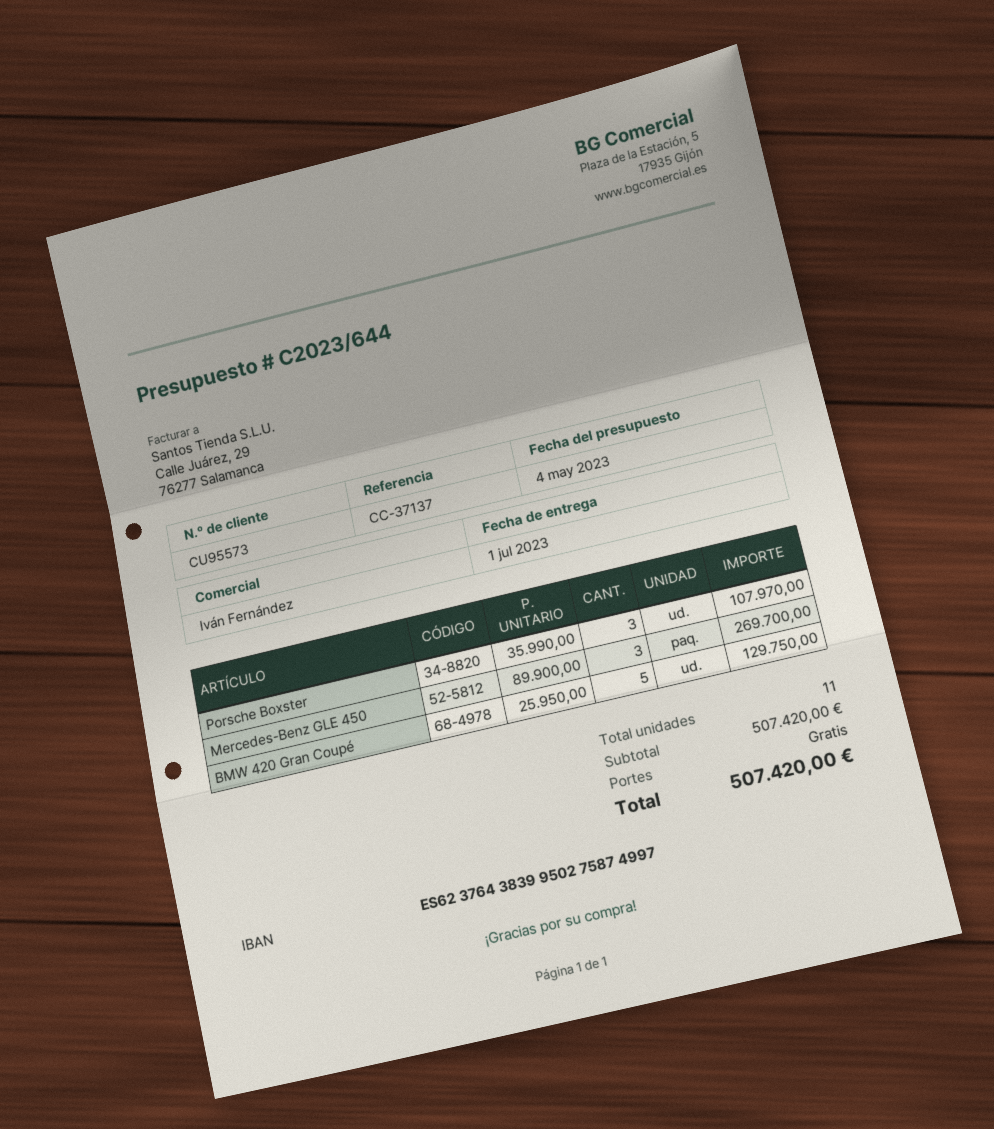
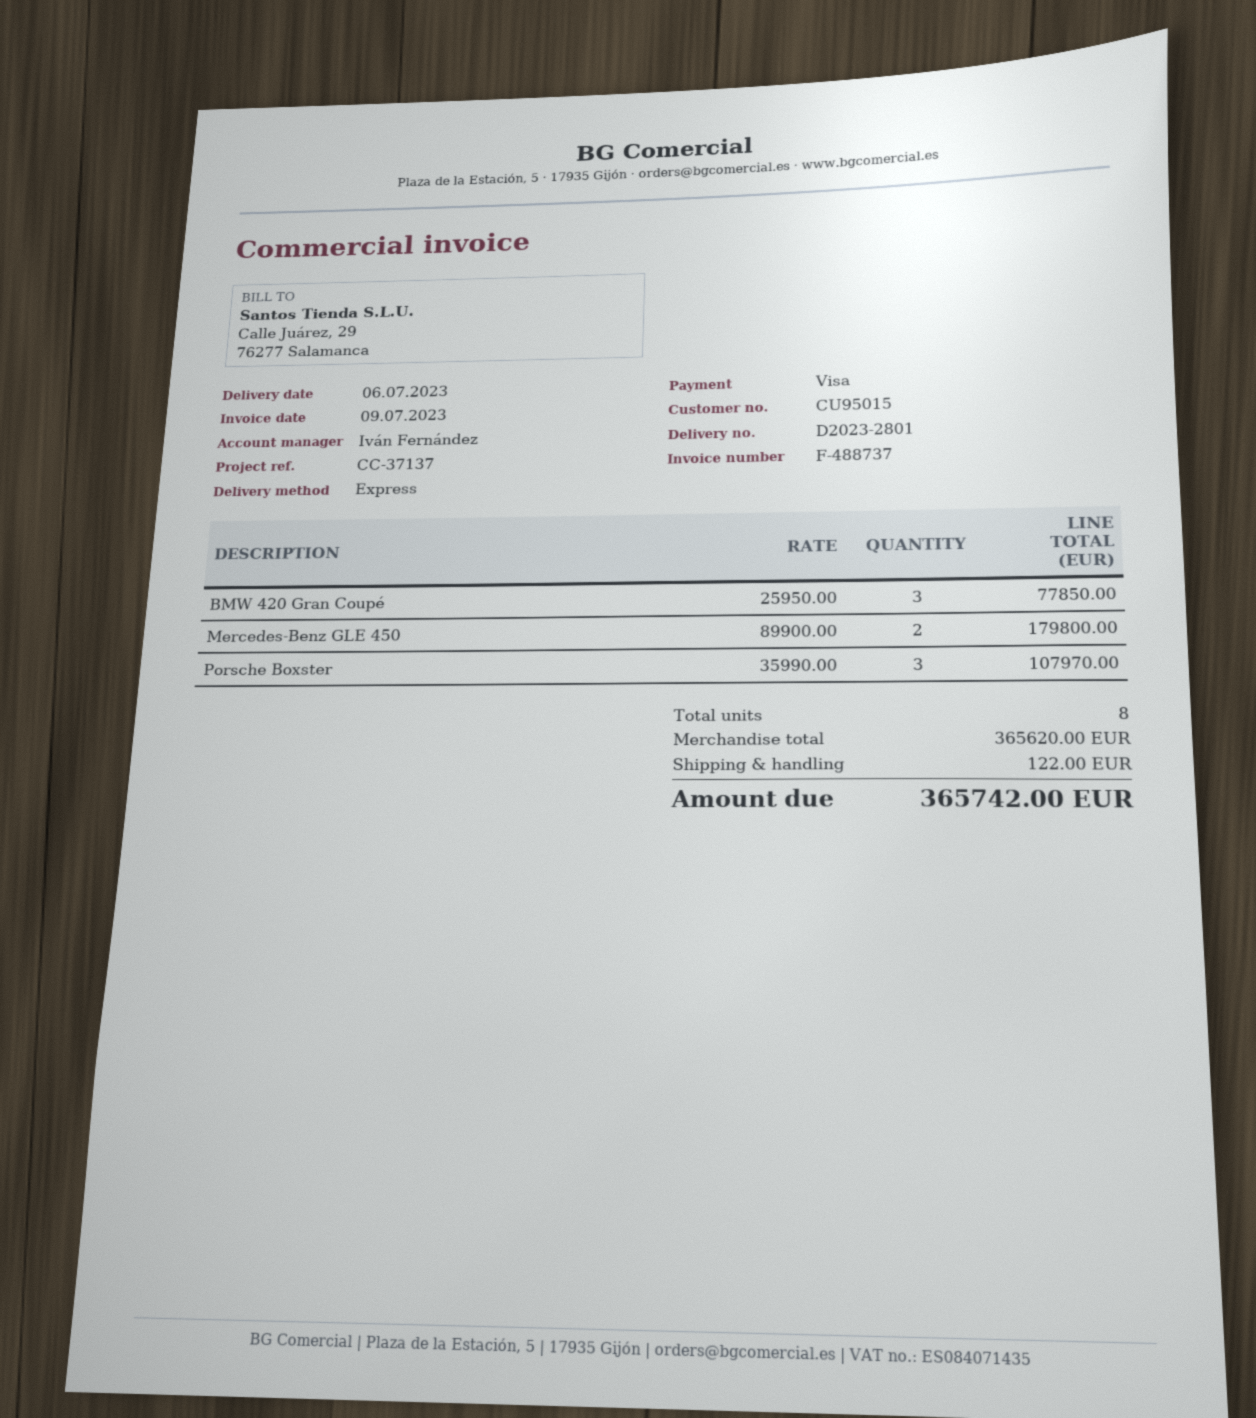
delivery date: 2023-07-01 -> 2023-07-06
customer number: CU95573 -> CU95015
Mercedes-Benz GLE 450: 3 x 89900.00 = 269700.00 -> 2 x 89900.00 = 179800.00
BMW 420 Gran Coupé: 5 x 25950.00 = 129750.00 -> 3 x 25950.00 = 77850.00
total quantity: 11 -> 8
subtotal: 507420.00 -> 365620.00
shipping: 0.00 -> 122.00
total: 507420.00 -> 365742.00

